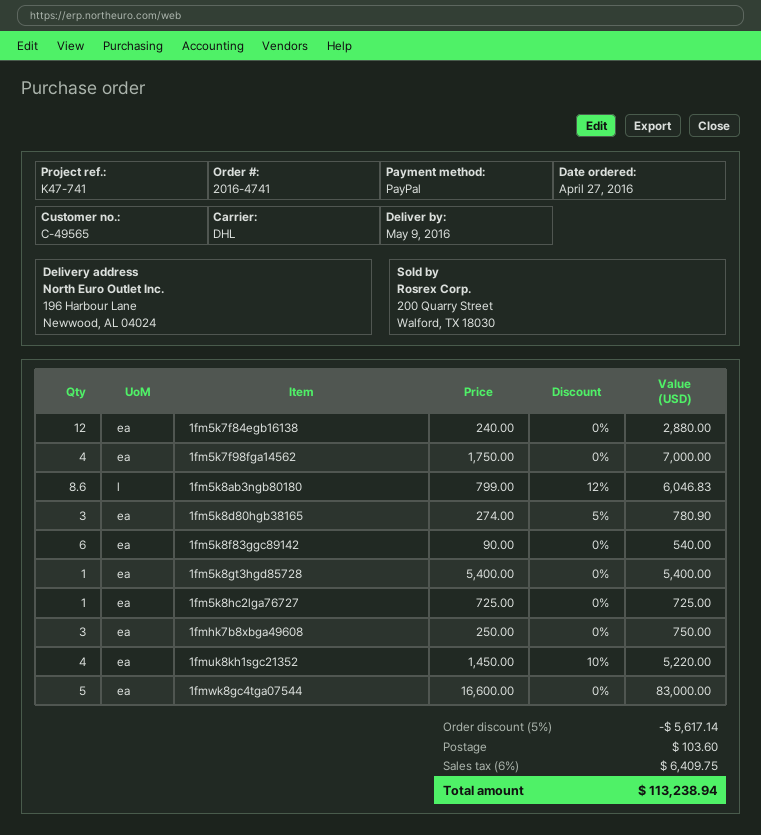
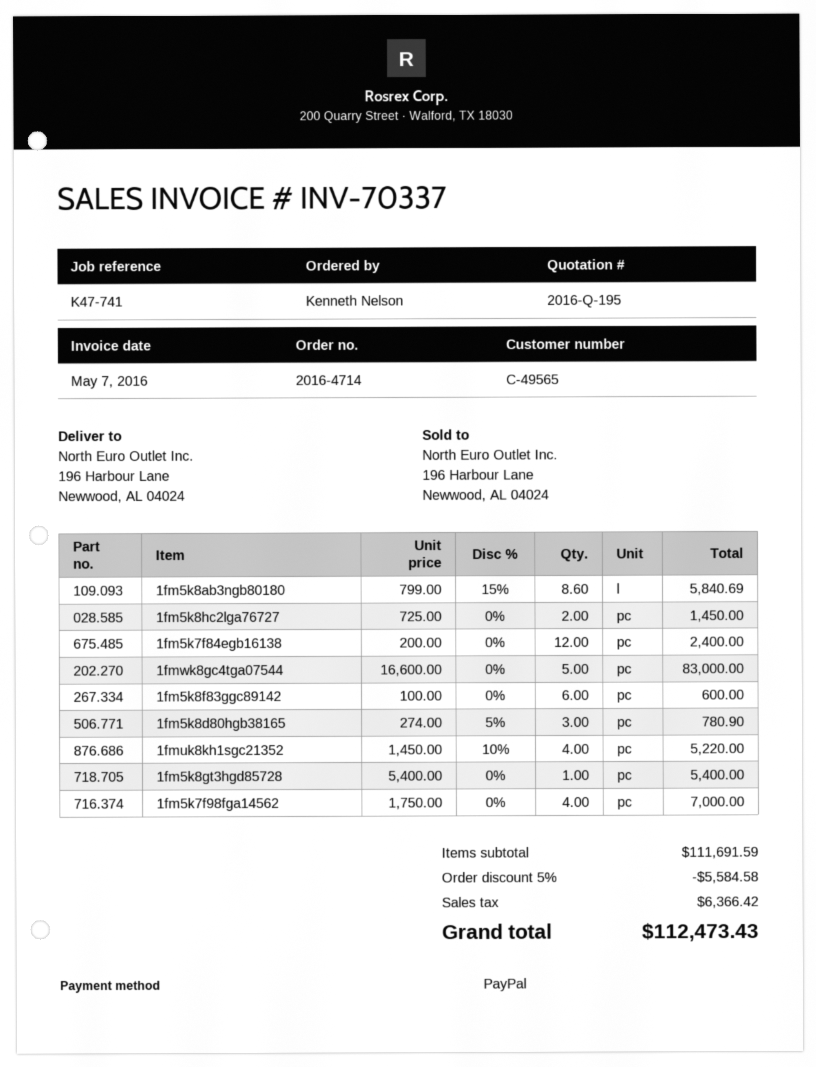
order number: 2016-4741 -> 2016-4714
1fm5k7f84egb16138: 12 x 240.00 = 2880.00 -> 12 x 200.00 = 2400.00
1fm5k8ab3ngb80180: 8.6 x 799.00 - 12% = 6046.83 -> 8.6 x 799.00 - 15% = 5840.69
1fm5k8f83ggc89142: 6 x 90.00 = 540.00 -> 6 x 100.00 = 600.00
1fm5k8hc2lga76727: 1 x 725.00 = 725.00 -> 2 x 725.00 = 1450.00
1fmhk7b8xbga49608: 3 x 250.00 = 750.00 -> none
discount: 5% = 5617.14 -> 5% = 5584.58
shipping: 103.60 -> none
tax: 6409.75 -> 6366.42
total: 113238.94 -> 112473.43

